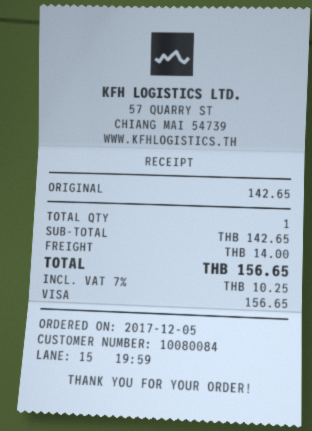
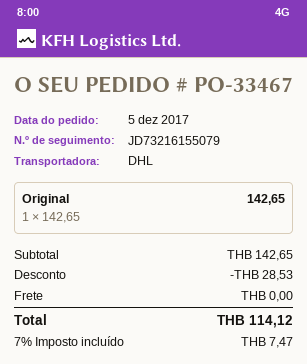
discount: none -> 28.53
shipping: 14.00 -> 0.00
tax: 7% = 10.25 -> 7% = 7.47
total: 156.65 -> 114.12

